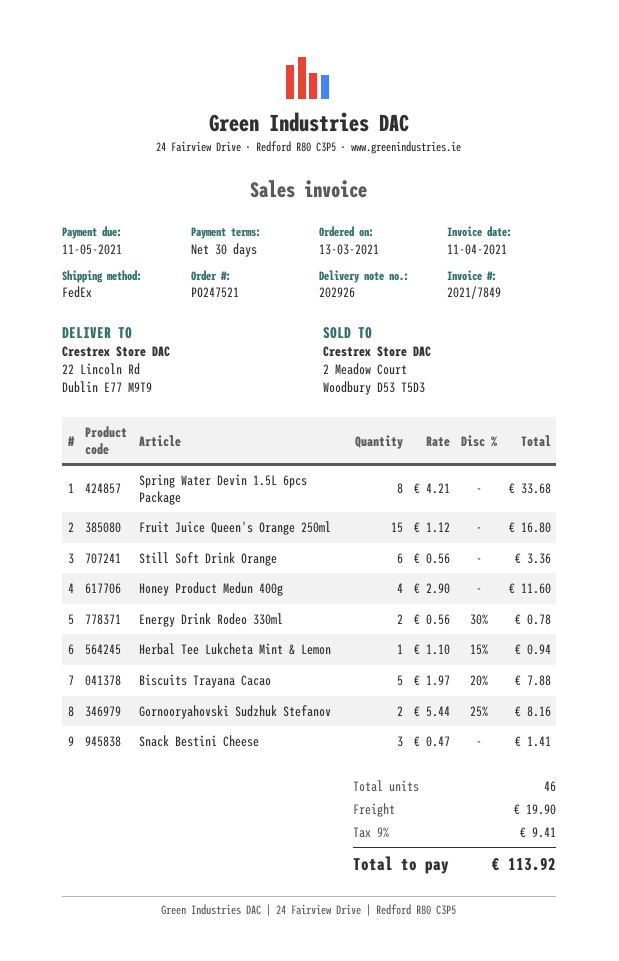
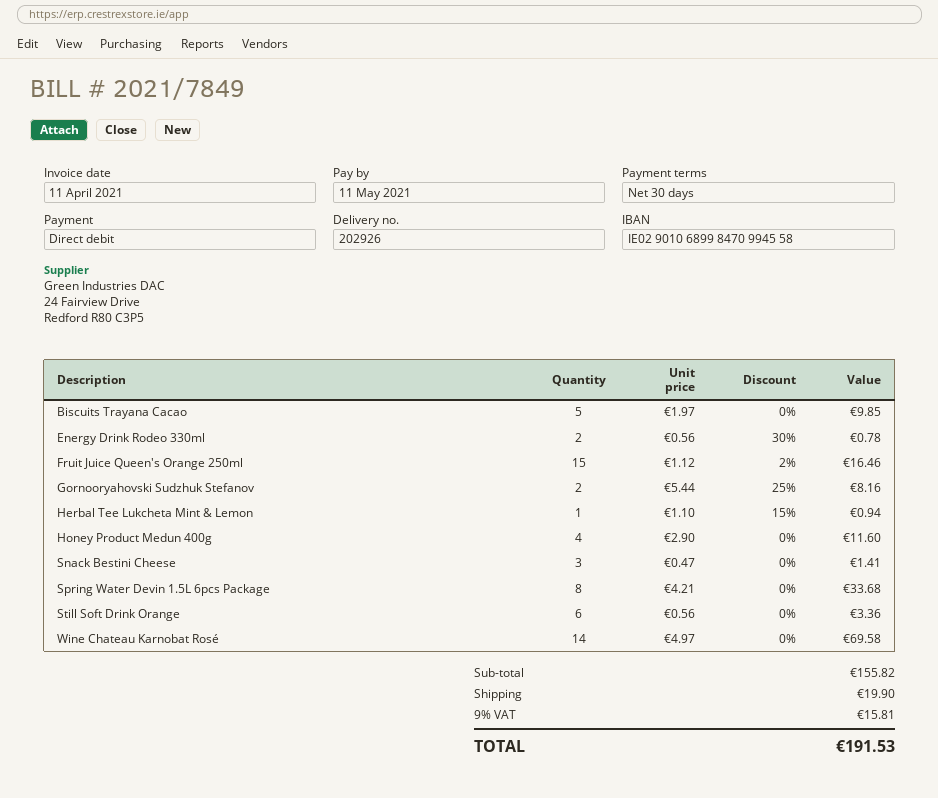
Fruit Juice Queen's Orange 250ml: 15 x 1.12 = 16.80 -> 15 x 1.12 - 2% = 16.46
Biscuits Trayana Cacao: 5 x 1.97 - 20% = 7.88 -> 5 x 1.97 = 9.85
Wine Chateau Karnobat Rosé: none -> 14 x 4.97 = 69.58
tax: 9% = 9.41 -> 9% = 15.81
total: 113.92 -> 191.53

